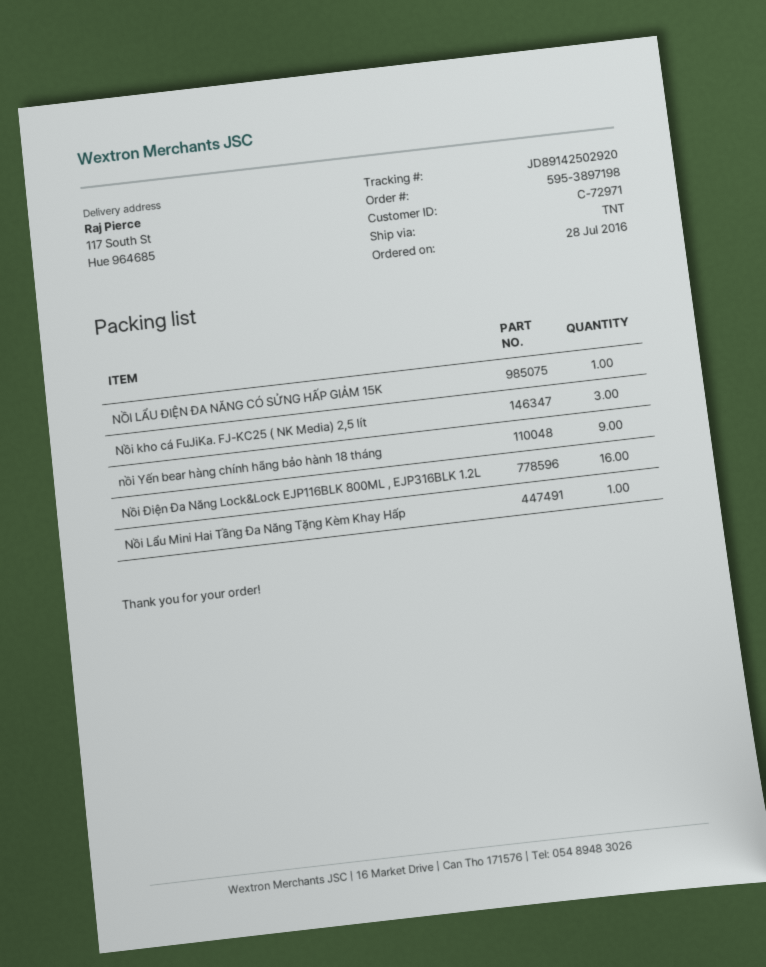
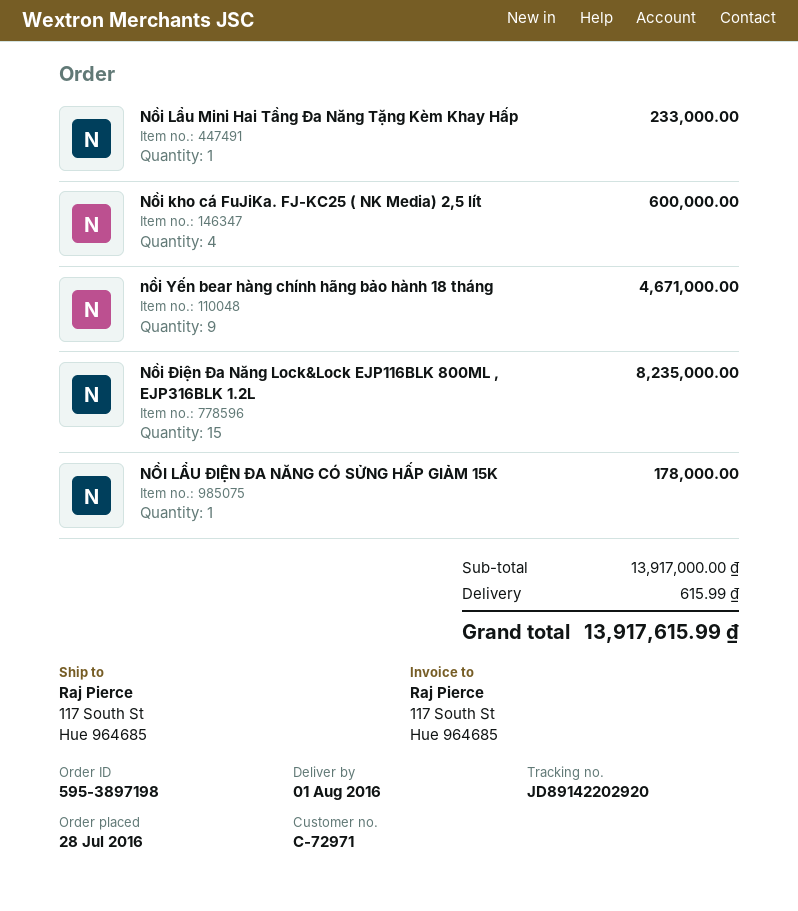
tracking number: JD89142502920 -> JD89142202920
Nồi kho cá FuJiKa. FJ-KC25 ( NK Media) 2,5 lít: 3 -> 4
Nồi Điện Đa Năng Lock&Lock EJP116BLK 800ML , EJP316BLK 1.2L: 16 -> 15

